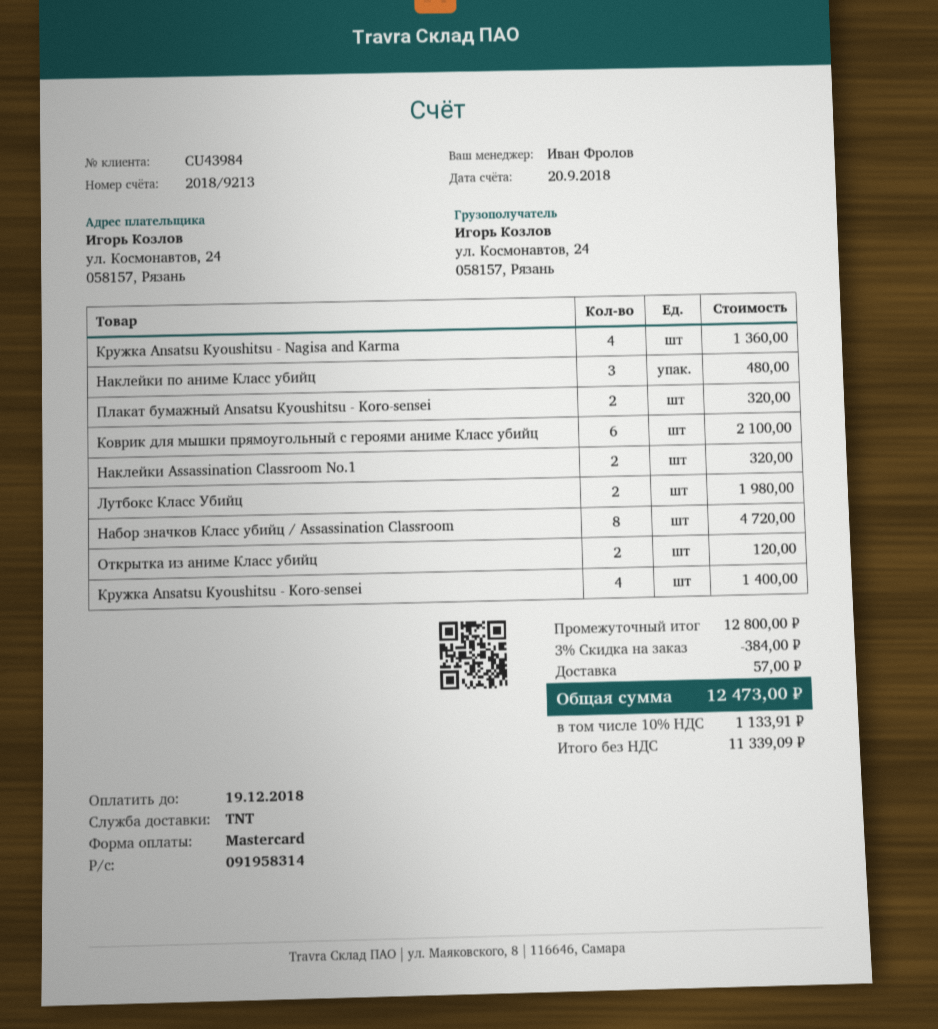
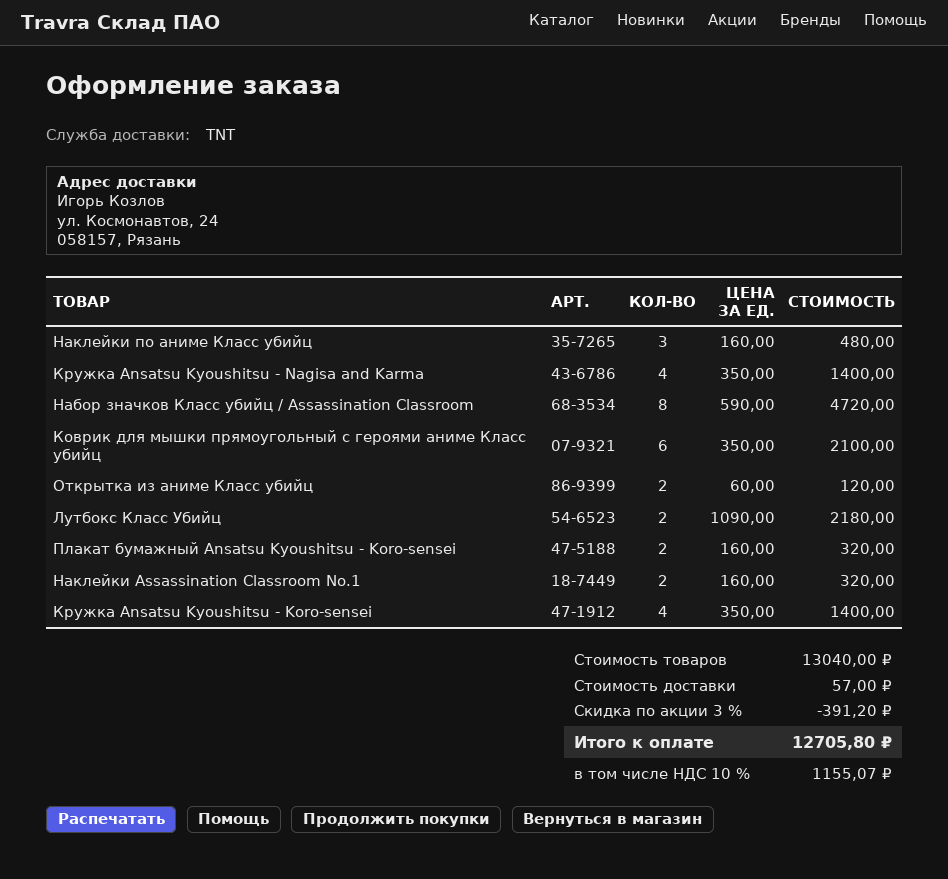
Кружка Ansatsu Kyoushitsu - Nagisa and Karma: 4 for 1360.00 -> 4 for 1400.00
Лутбокс Класс Убийц: 2 for 1980.00 -> 2 for 2180.00
subtotal: 12800.00 -> 13040.00
discount: 3% = 384.00 -> 3% = 391.20
tax: 10% = 1133.91 -> 10% = 1155.07
total: 12473.00 -> 12705.80

